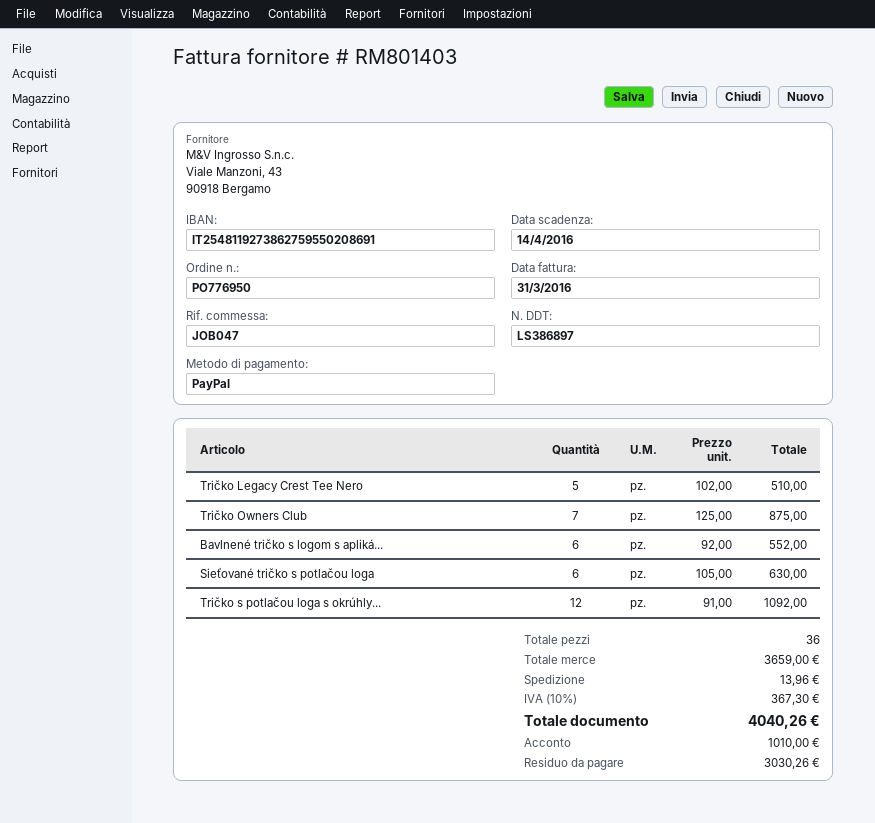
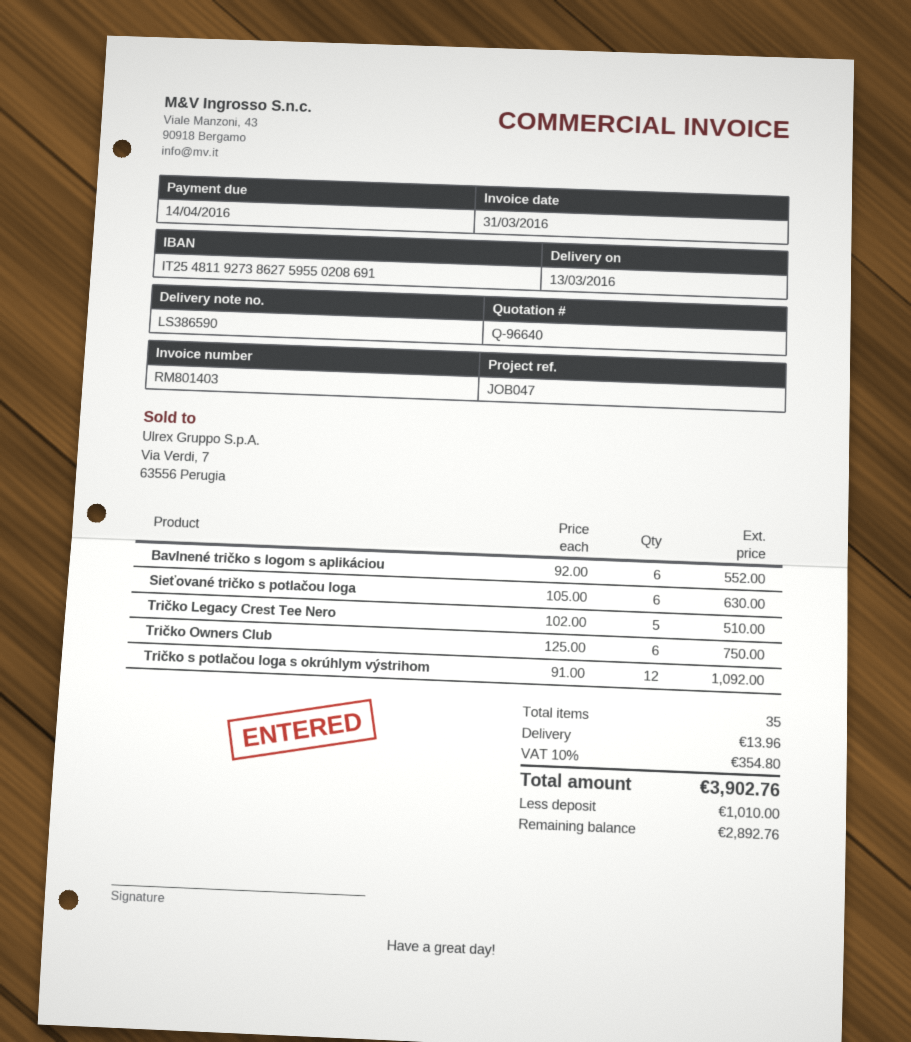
delivery note number: LS386897 -> LS386590
Tričko Owners Club: 7 x 125.00 = 875.00 -> 6 x 125.00 = 750.00
total quantity: 36 -> 35
tax: 10% = 367.30 -> 10% = 354.80
total: 4040.26 -> 3902.76
balance: 3030.26 -> 2892.76

